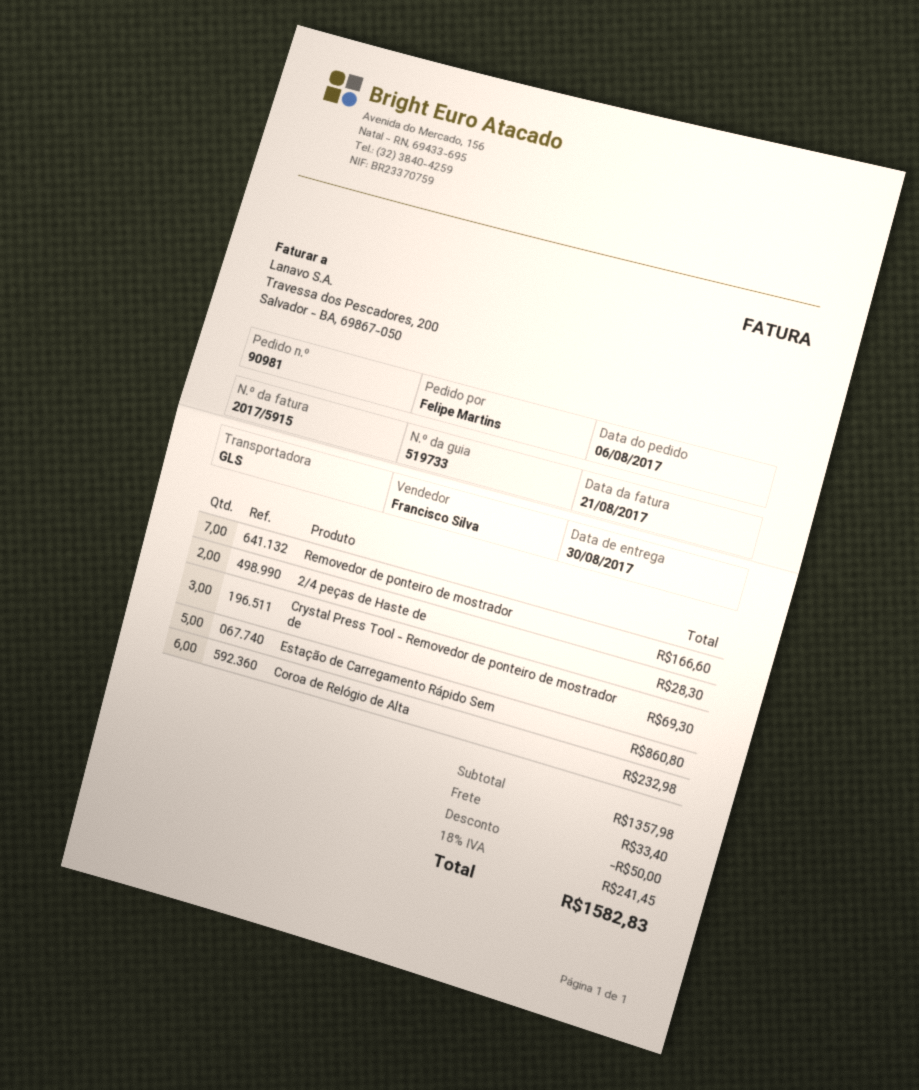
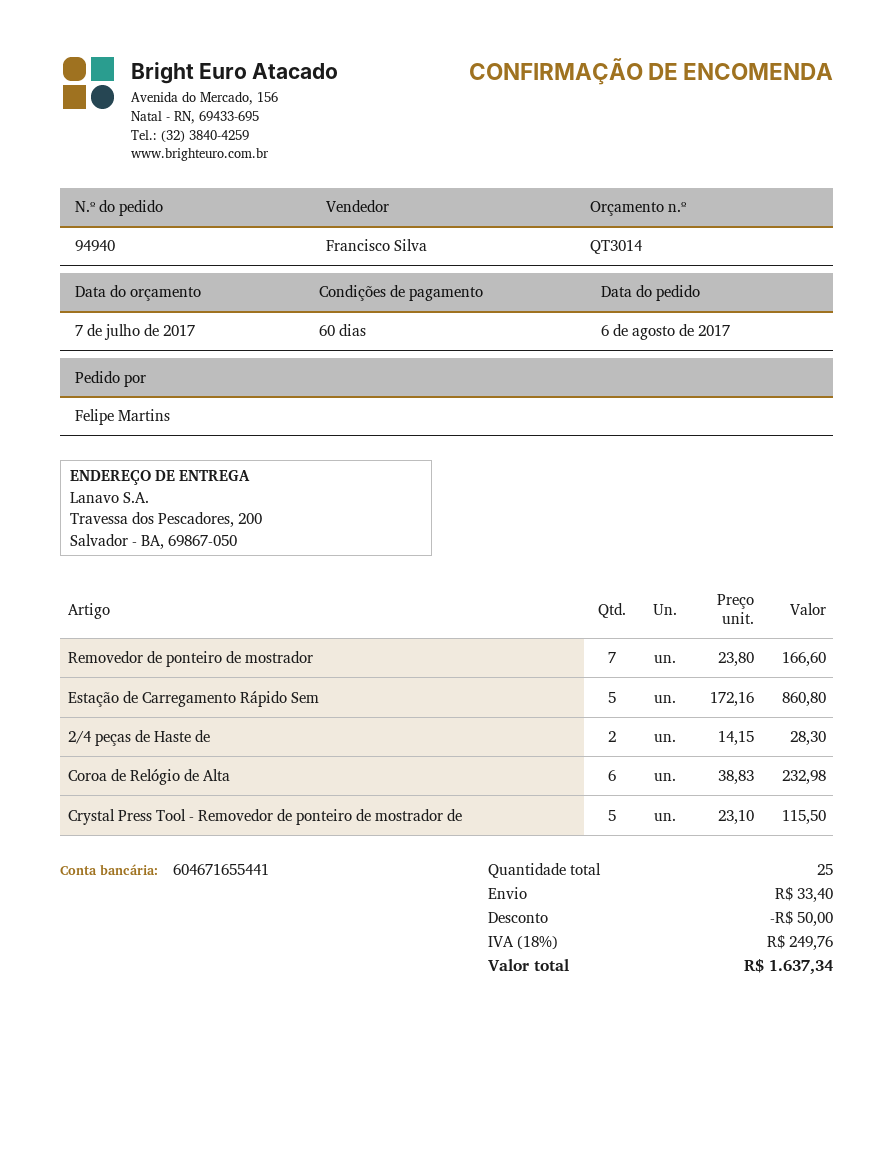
order number: 90981 -> 94940
Crystal Press Tool - Removedor de ponteiro de mostrador de: 3 for 69.30 -> 5 for 115.50
tax: 18% = 241.45 -> 18% = 249.76
total: 1582.83 -> 1637.34

